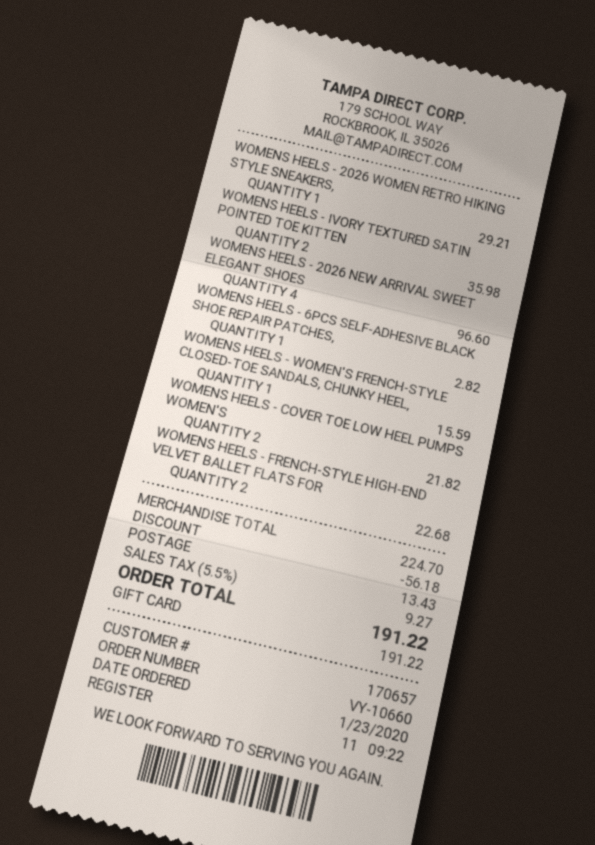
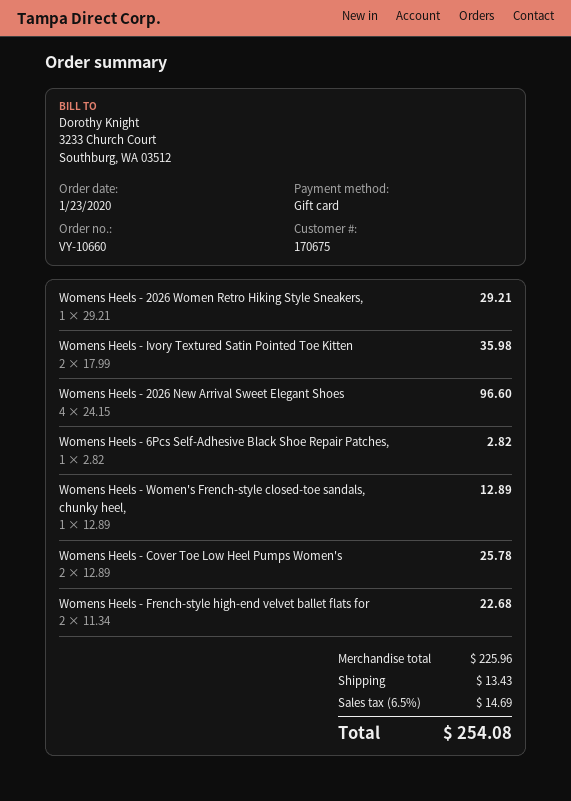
customer number: 170657 -> 170675
WOMENS HEELS - WOMEN'S FRENCH-STYLE CLOSED-TOE SANDALS, CHUNKY HEEL,: 1 for 15.59 -> 1 for 12.89
WOMENS HEELS - COVER TOE LOW HEEL PUMPS WOMEN'S: 2 for 21.82 -> 2 for 25.78
subtotal: 224.70 -> 225.96
discount: 56.18 -> none
tax: 5.5% = 9.27 -> 6.5% = 14.69
total: 191.22 -> 254.08

